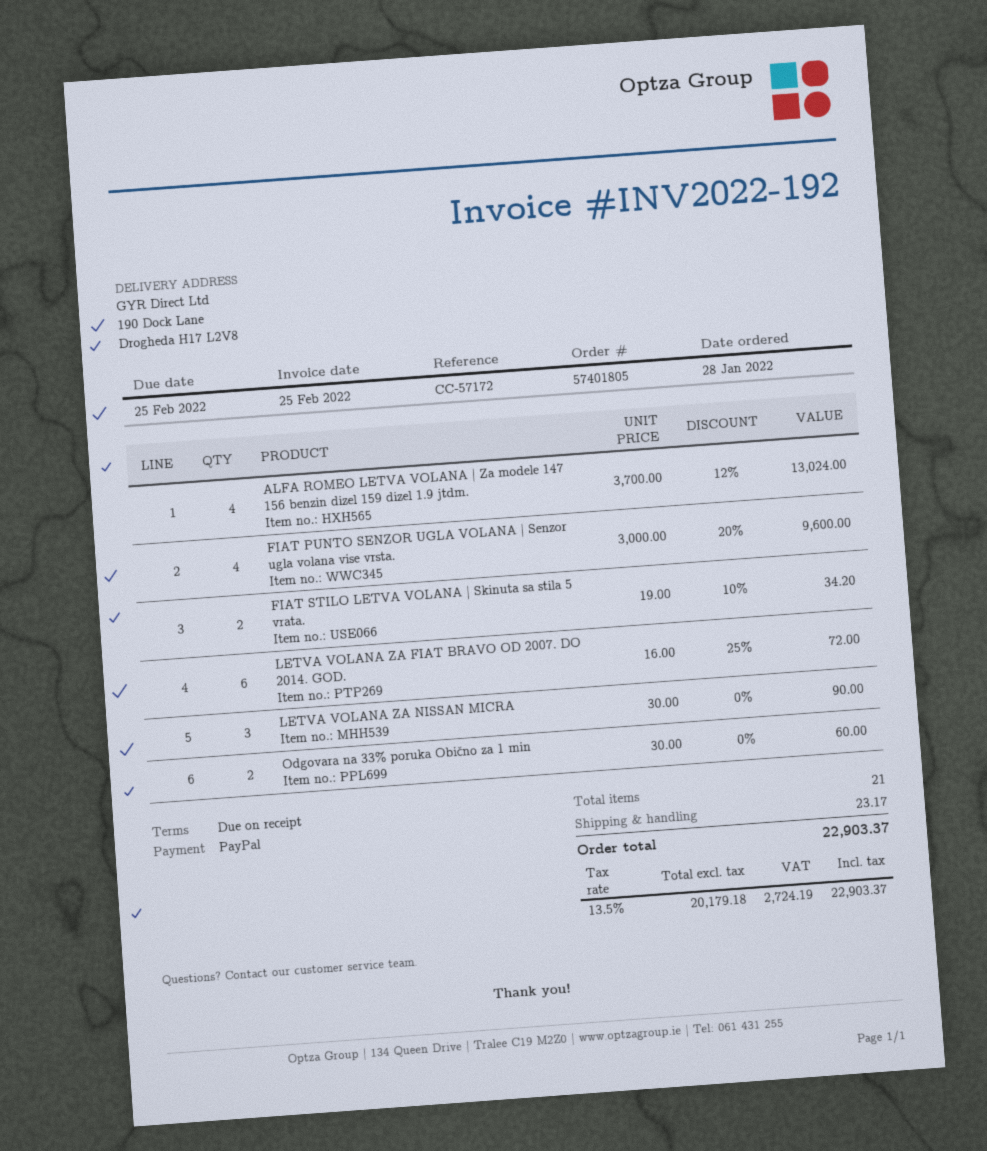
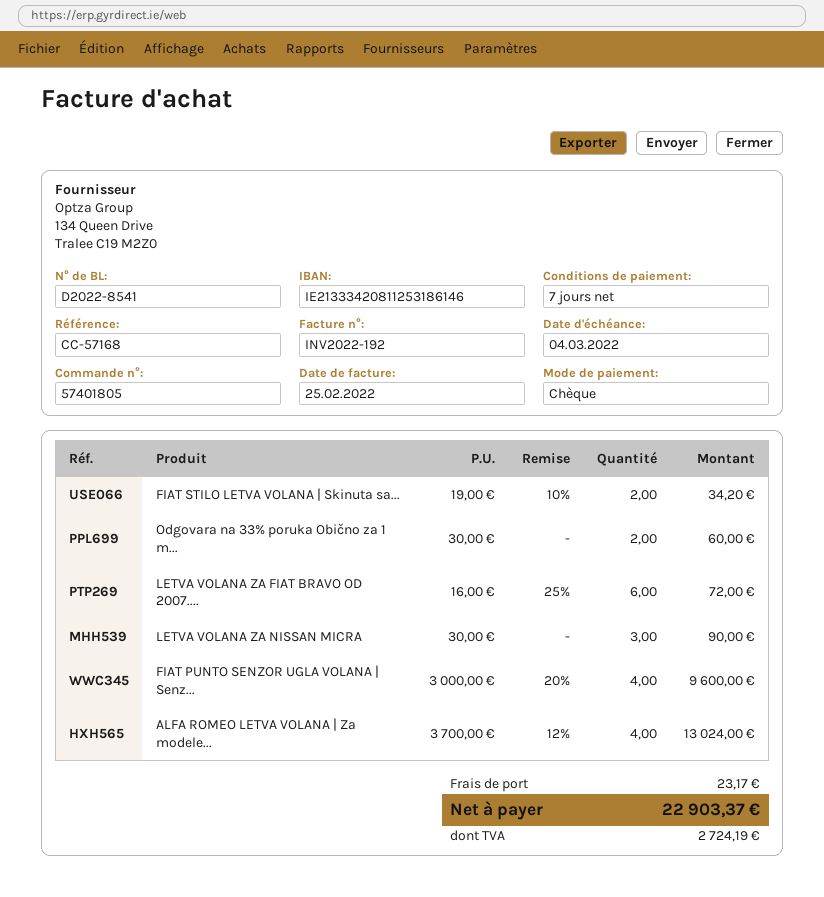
payment terms: on receipt -> 7 days
due date: 2022-02-25 -> 2022-03-04
reference: CC-57172 -> CC-57168
payment method: PayPal -> cheque

